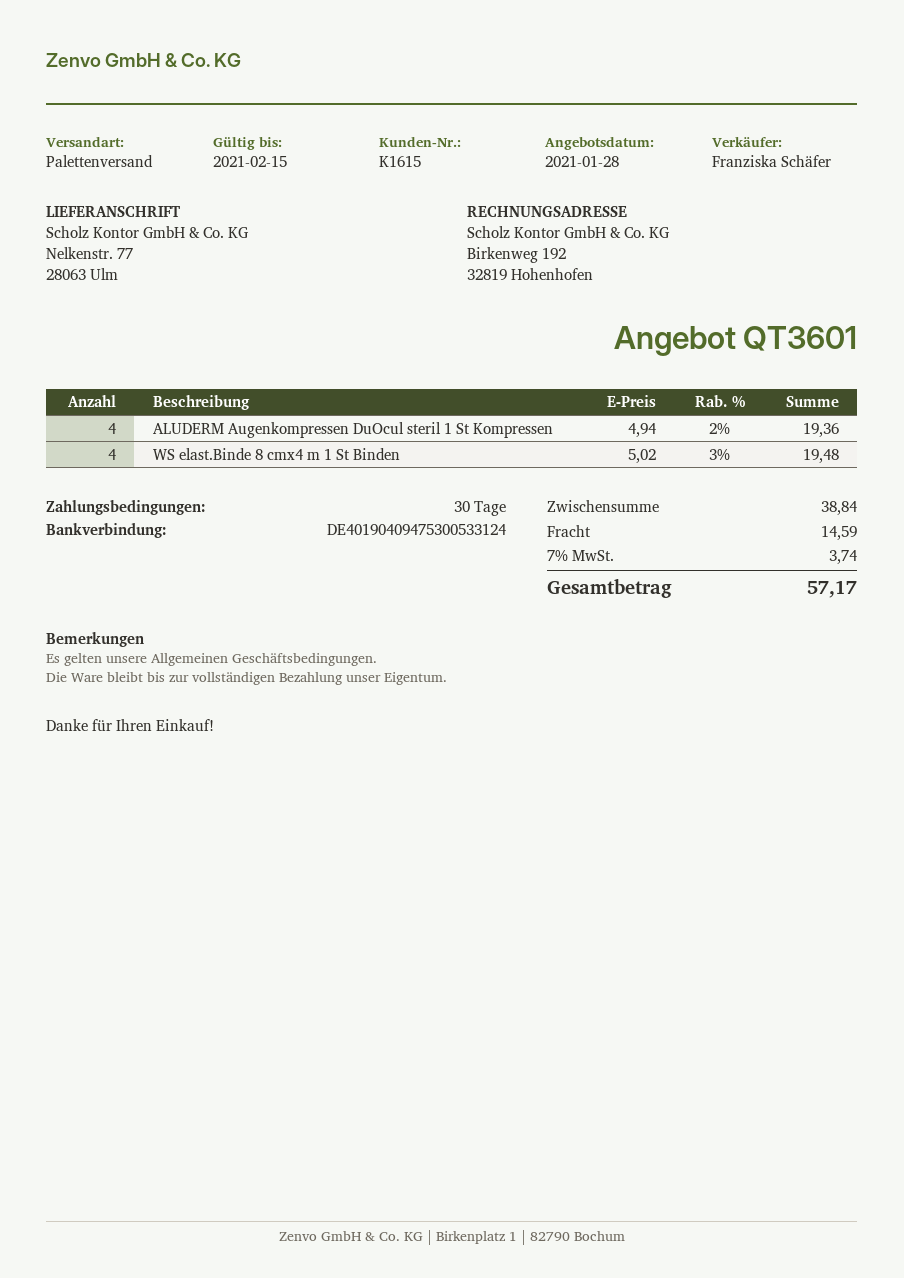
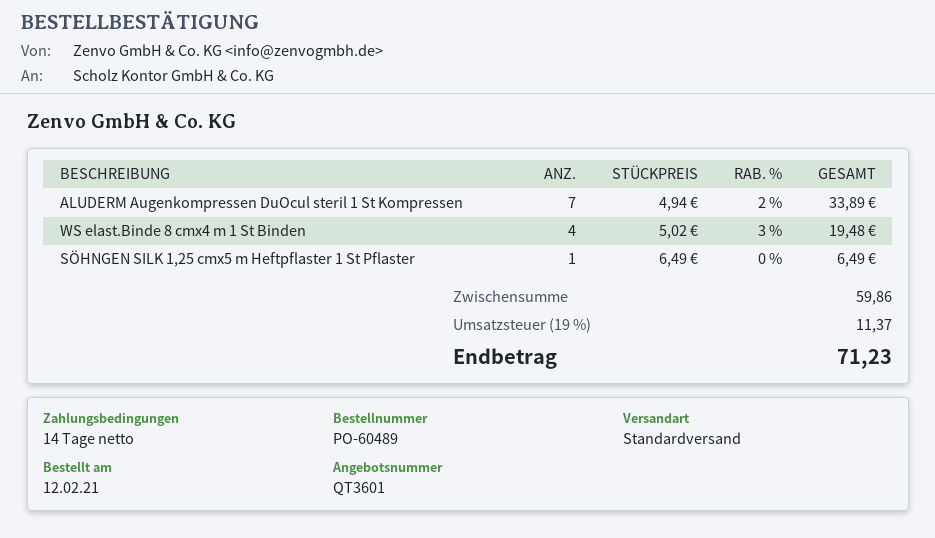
payment terms: 30 days -> 14 days
shipping method: pallet freight -> standard
ALUDERM Augenkompressen DuOcul steril 1 St Kompressen: 4 x 4.94 - 2% = 19.36 -> 7 x 4.94 - 2% = 33.89
SÖHNGEN SILK 1,25 cmx5 m Heftpflaster 1 St Pflaster: none -> 1 x 6.49 = 6.49
subtotal: 38.84 -> 59.86
shipping: 14.59 -> none
tax: 7% = 3.74 -> 19% = 11.37
total: 57.17 -> 71.23

